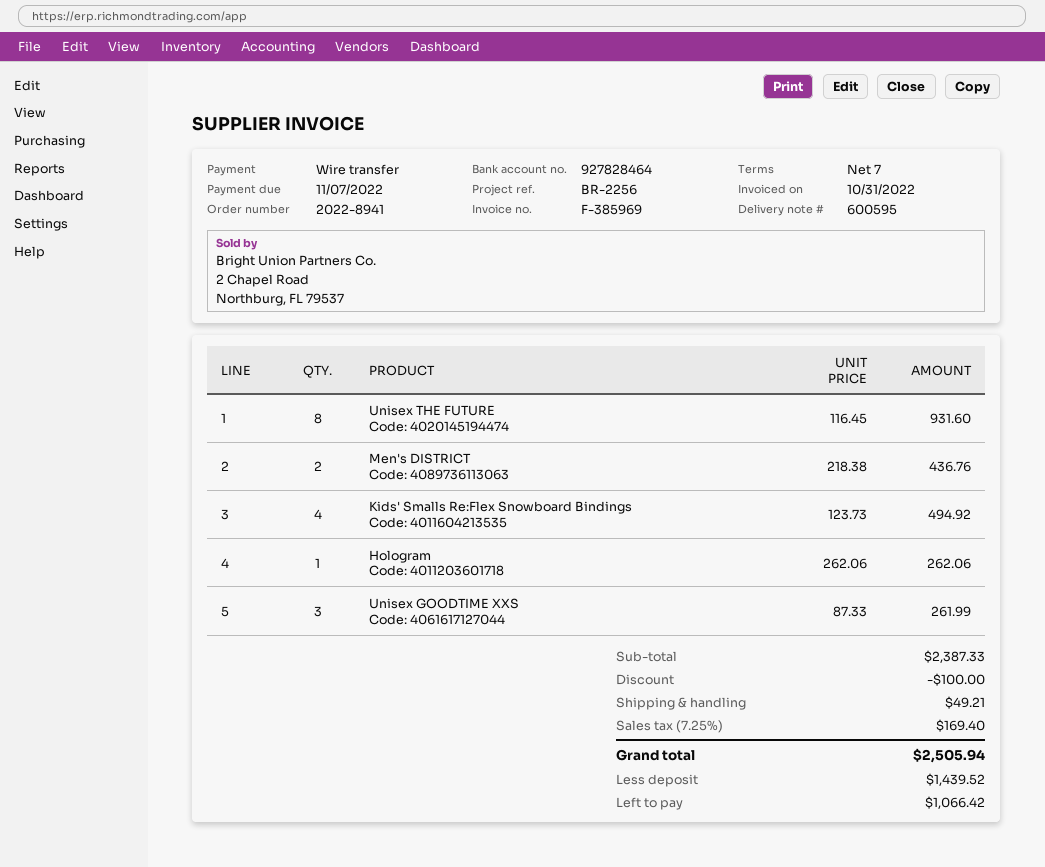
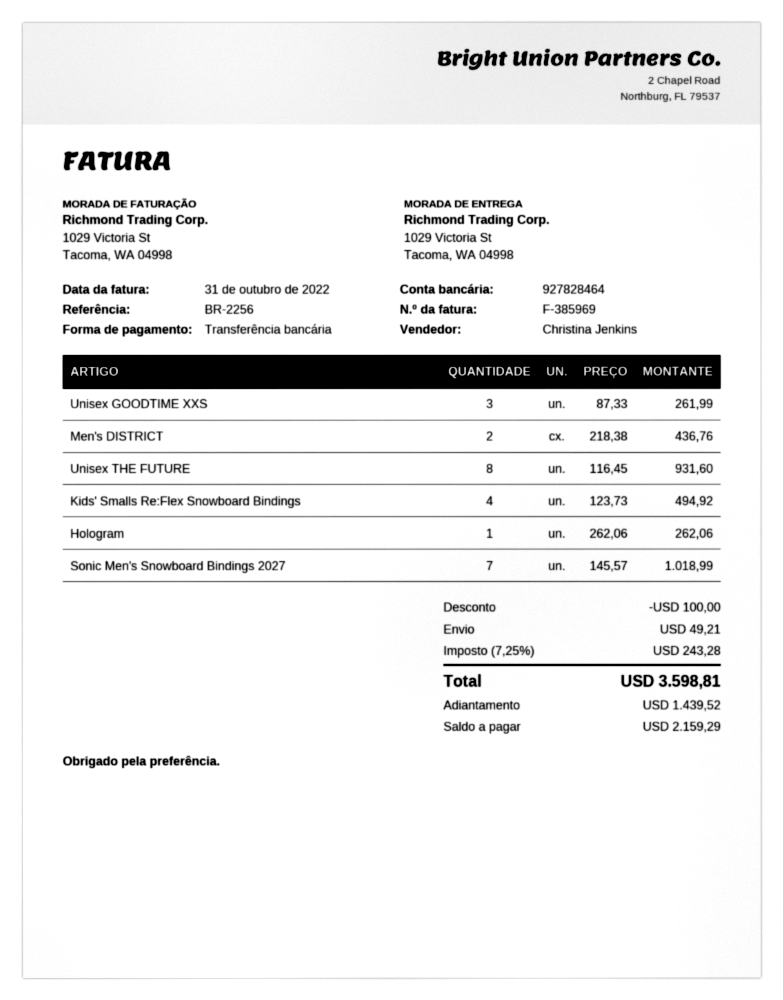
Sonic Men's Snowboard Bindings 2027: none -> 7 x 145.57 = 1018.99
tax: 7.25% = 169.40 -> 7.25% = 243.28
total: 2505.94 -> 3598.81
balance: 1066.42 -> 2159.29

